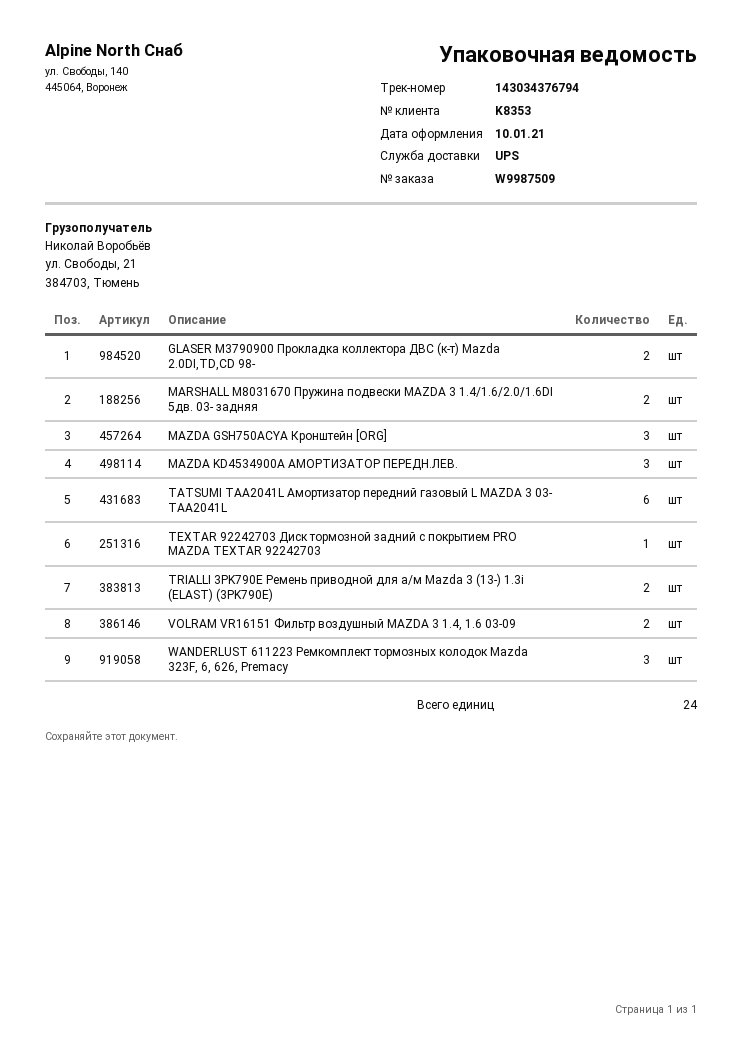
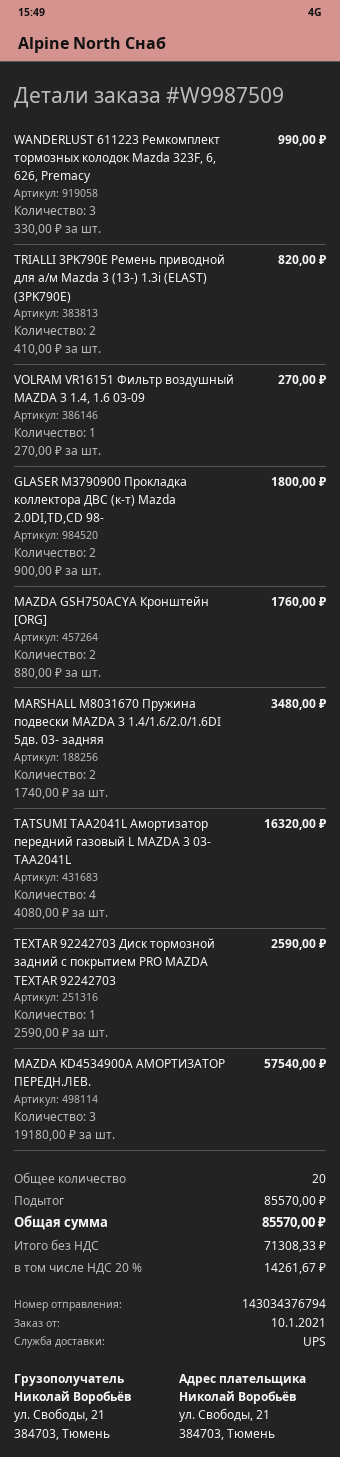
MAZDA GSH750ACYA Кронштейн [ORG]: 3 -> 2
TATSUMI TAA2041L Амортизатор передний газовый L MAZDA 3 03- TAA2041L: 6 -> 4
VOLRAM VR16151 Фильтр воздушный MAZDA 3 1.4, 1.6 03-09: 2 -> 1
total quantity: 24 -> 20

